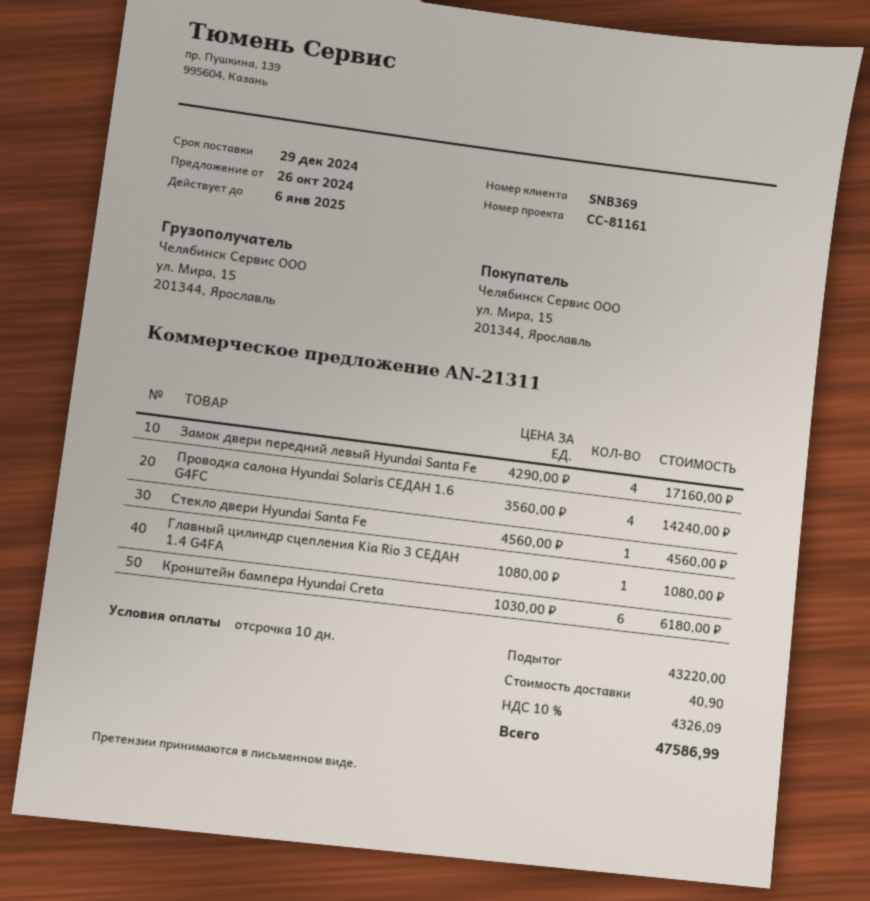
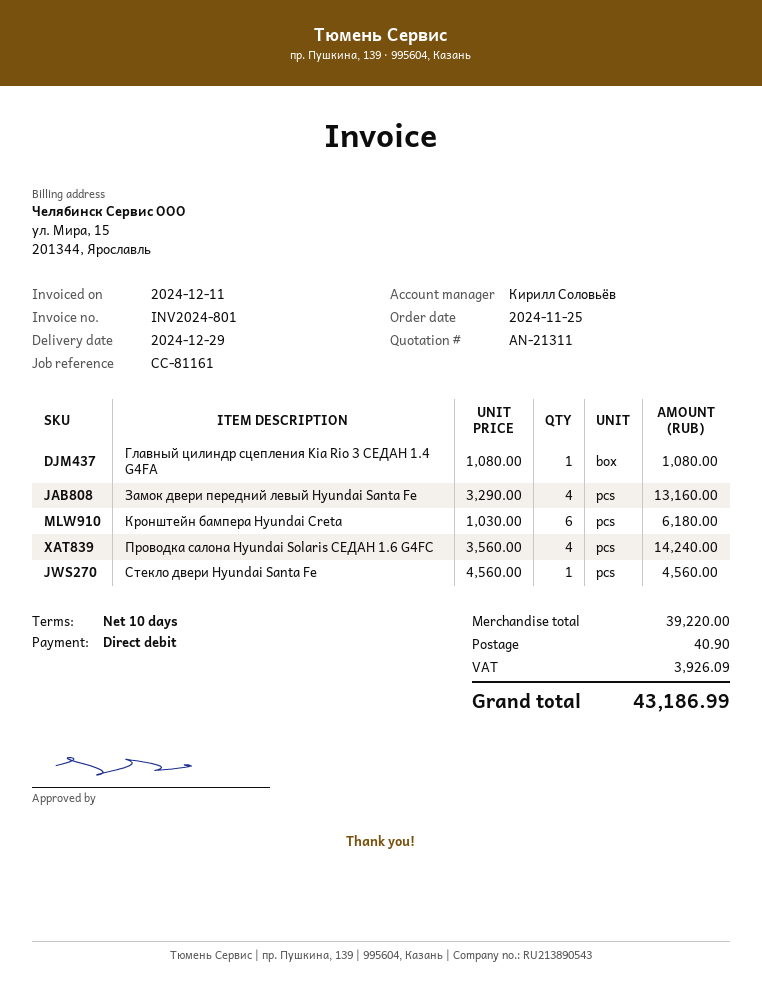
Замок двери передний левый Hyundai Santa Fe: 4 x 4290.00 = 17160.00 -> 4 x 3290.00 = 13160.00
subtotal: 43220.00 -> 39220.00
tax: 4326.09 -> 3926.09
total: 47586.99 -> 43186.99

